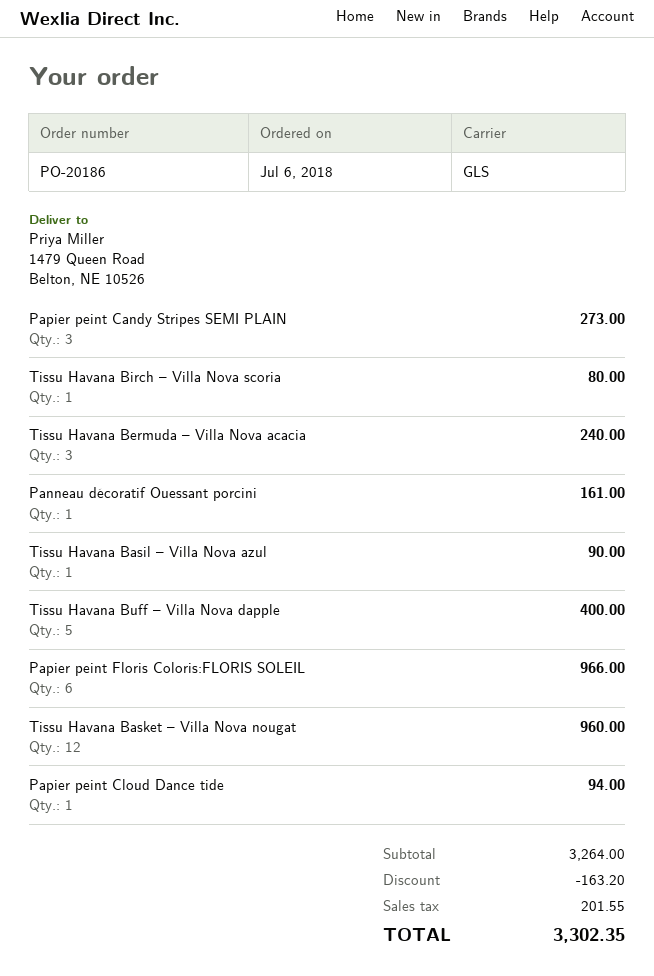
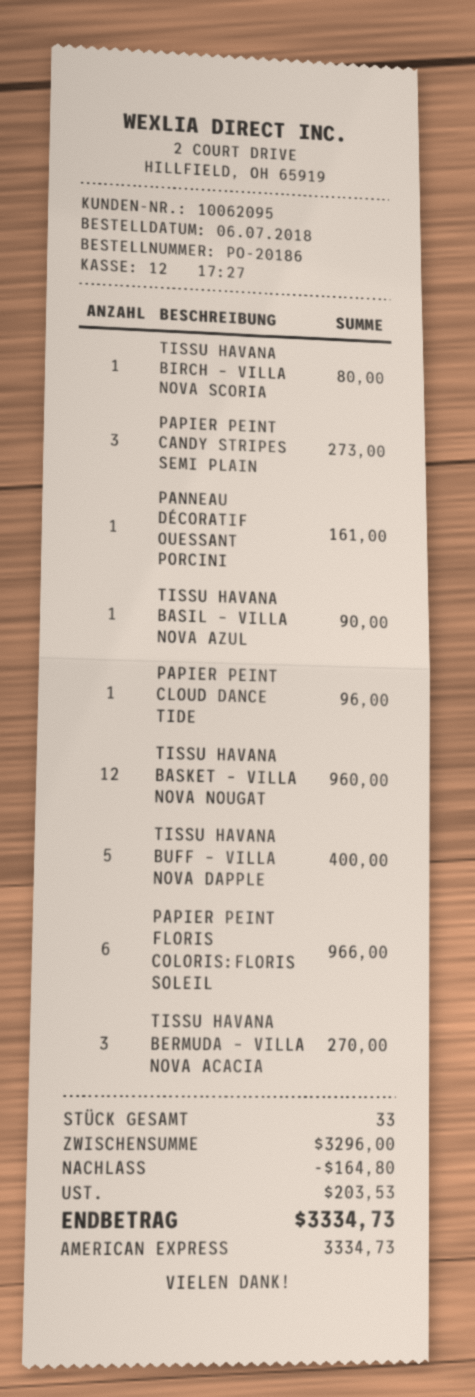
Tissu Havana Bermuda – Villa Nova acacia: 3 for 240.00 -> 3 for 270.00
Papier peint Cloud Dance tide: 1 for 94.00 -> 1 for 96.00
subtotal: 3264.00 -> 3296.00
discount: 163.20 -> 164.80
tax: 201.55 -> 203.53
total: 3302.35 -> 3334.73

